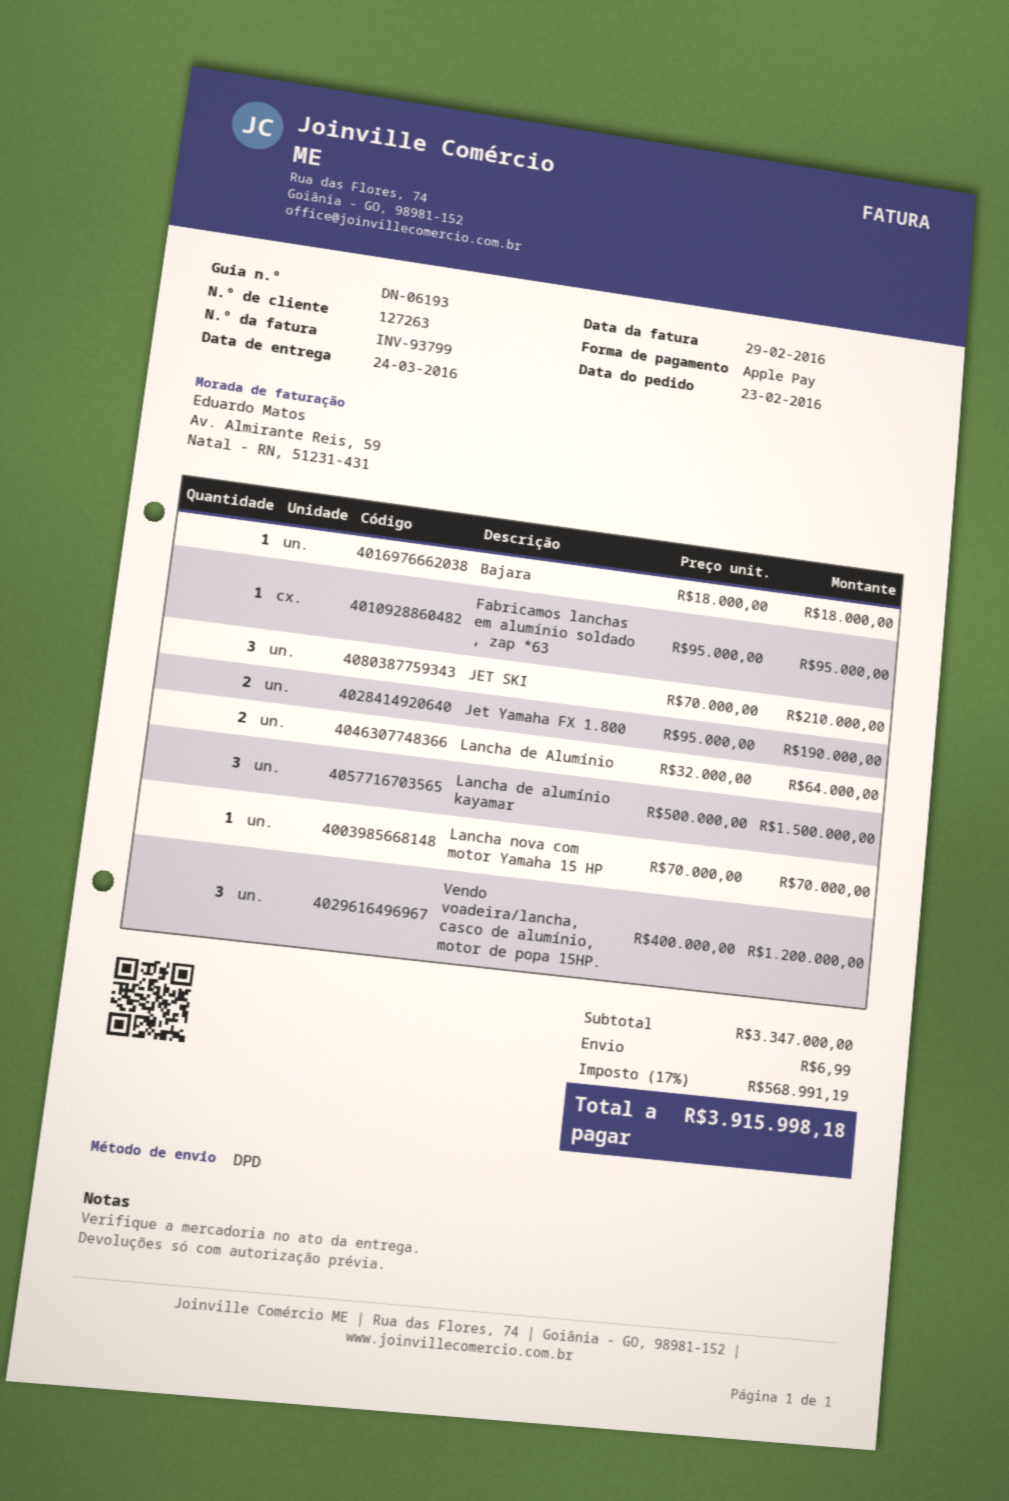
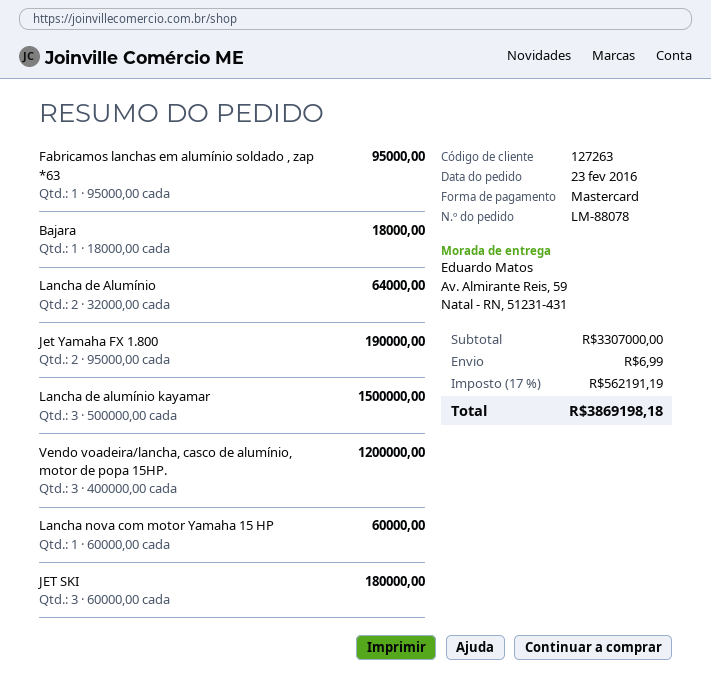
payment method: Apple Pay -> Mastercard
JET SKI: 3 x 70000.00 = 210000.00 -> 3 x 60000.00 = 180000.00
Lancha nova com motor Yamaha 15 HP: 1 x 70000.00 = 70000.00 -> 1 x 60000.00 = 60000.00
subtotal: 3347000.00 -> 3307000.00
tax: 17% = 568991.19 -> 17% = 562191.19
total: 3915998.18 -> 3869198.18

